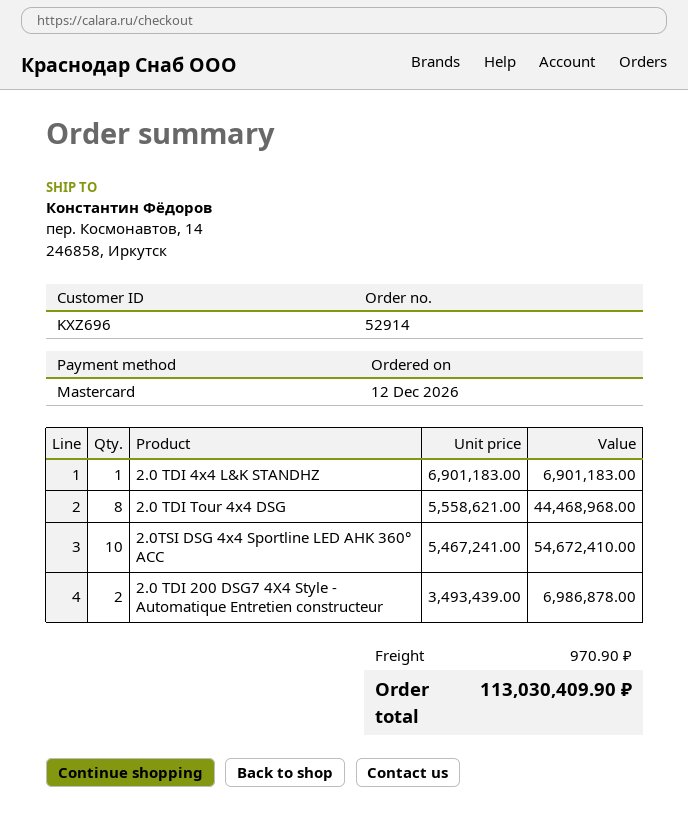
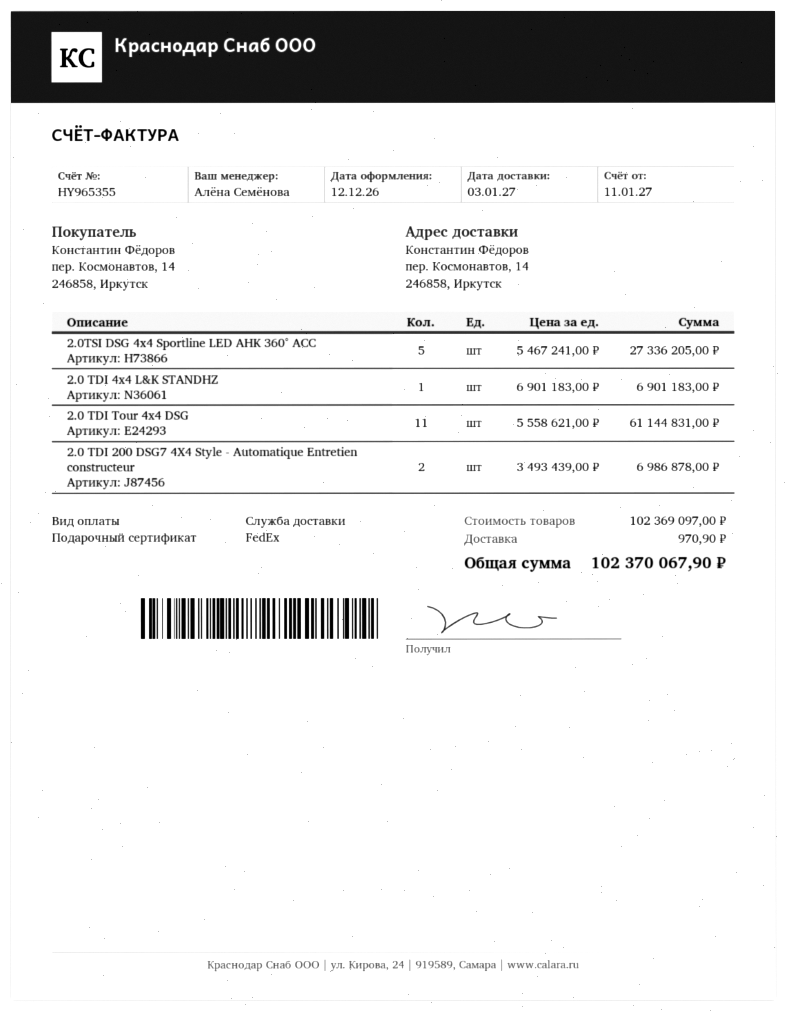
payment method: Mastercard -> gift card
2.0 TDI Tour 4x4 DSG: 8 x 5558621.00 = 44468968.00 -> 11 x 5558621.00 = 61144831.00
2.0TSI DSG 4x4 Sportline LED AHK 360° ACC: 10 x 5467241.00 = 54672410.00 -> 5 x 5467241.00 = 27336205.00
total: 113030409.90 -> 102370067.90

